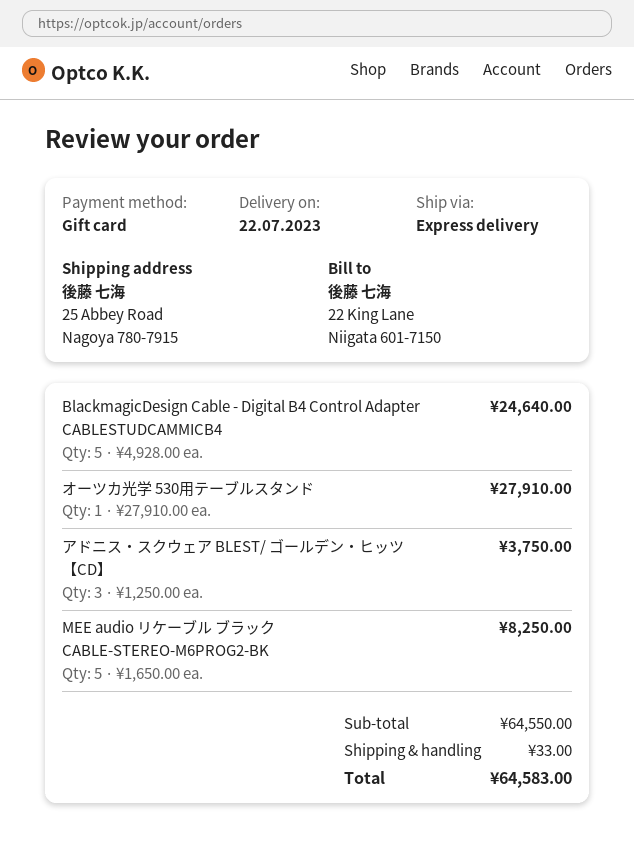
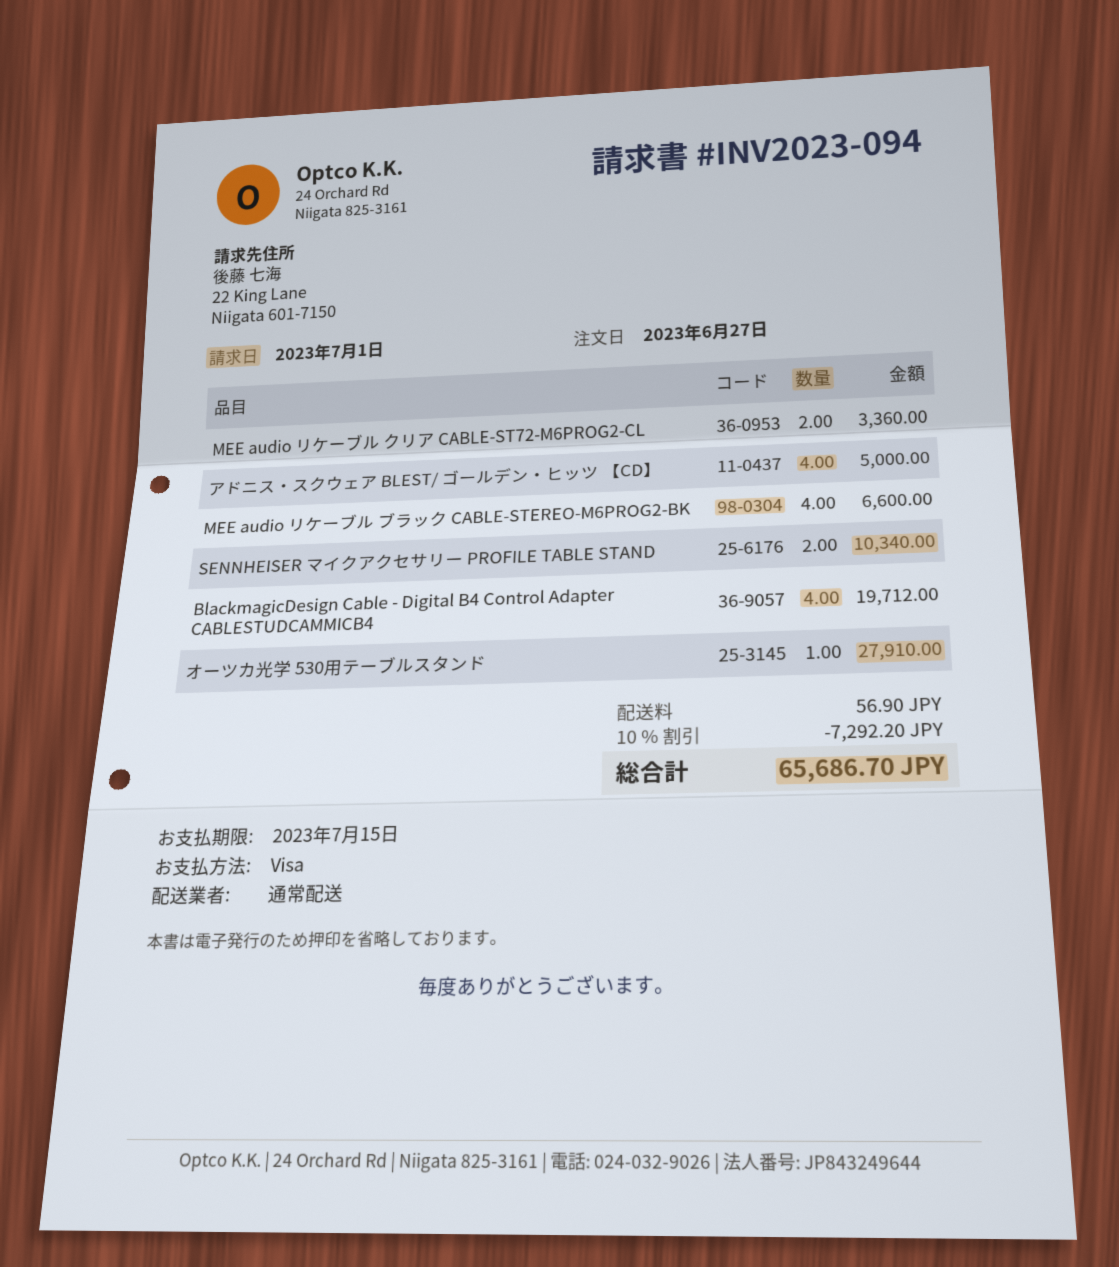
payment method: gift card -> Visa
shipping method: express -> standard
BlackmagicDesign Cable - Digital B4 Control Adapter CABLESTUDCAMMICB4: 5 for 24640.00 -> 4 for 19712.00
アドニス・スクウェア BLEST/ ゴールデン・ヒッツ 【CD】: 3 for 3750.00 -> 4 for 5000.00
MEE audio リケーブル ブラック CABLE-STEREO-M6PROG2-BK: 5 for 8250.00 -> 4 for 6600.00
MEE audio リケーブル クリア CABLE-ST72-M6PROG2-CL: none -> 2 for 3360.00
SENNHEISER マイクアクセサリー PROFILE TABLE STAND: none -> 2 for 10340.00
discount: none -> 10% = 7292.20
shipping: 33.00 -> 56.90
total: 64583.00 -> 65686.70

